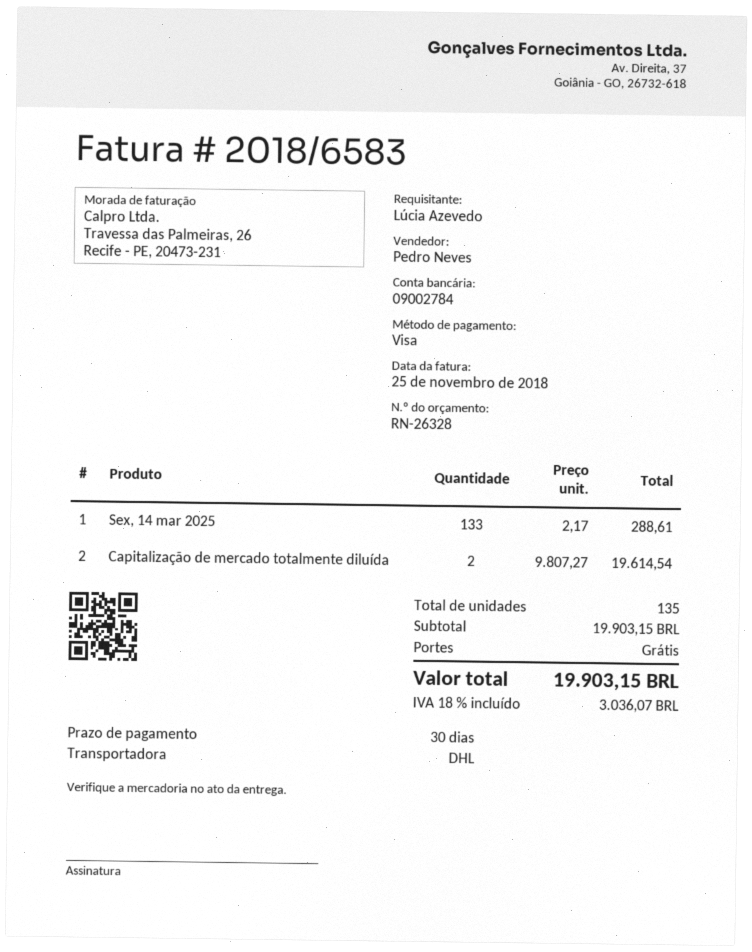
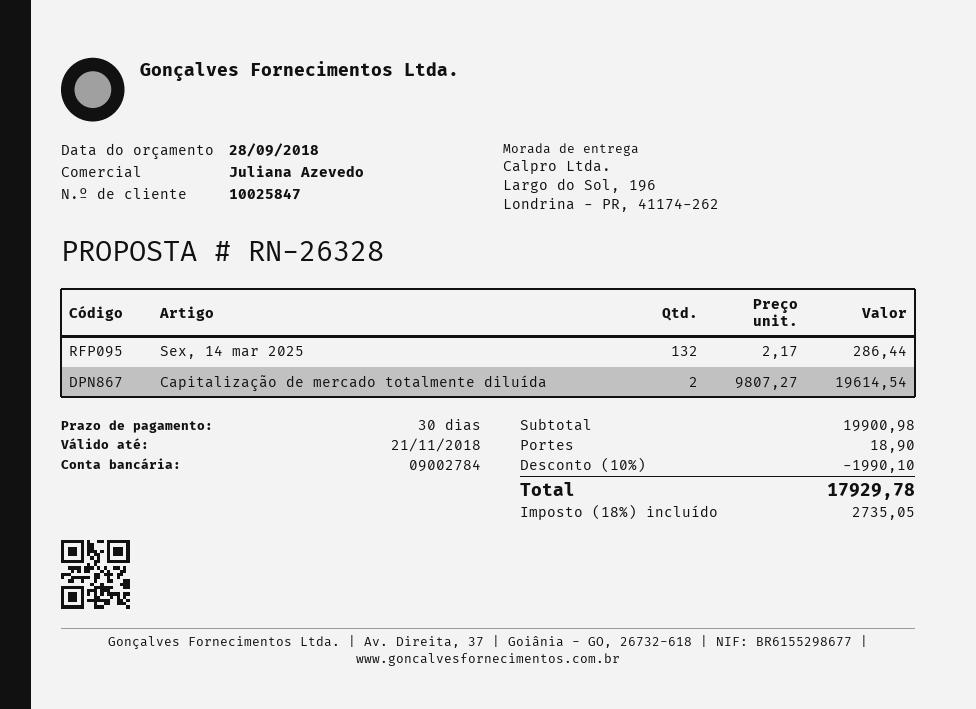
sales rep: Pedro Neves -> Juliana Azevedo
Sex, 14 mar 2025: 133 x 2.17 = 288.61 -> 132 x 2.17 = 286.44
subtotal: 19903.15 -> 19900.98
discount: none -> 10% = 1990.10
shipping: 0.00 -> 18.90
tax: 18% = 3036.07 -> 18% = 2735.05
total: 19903.15 -> 17929.78

